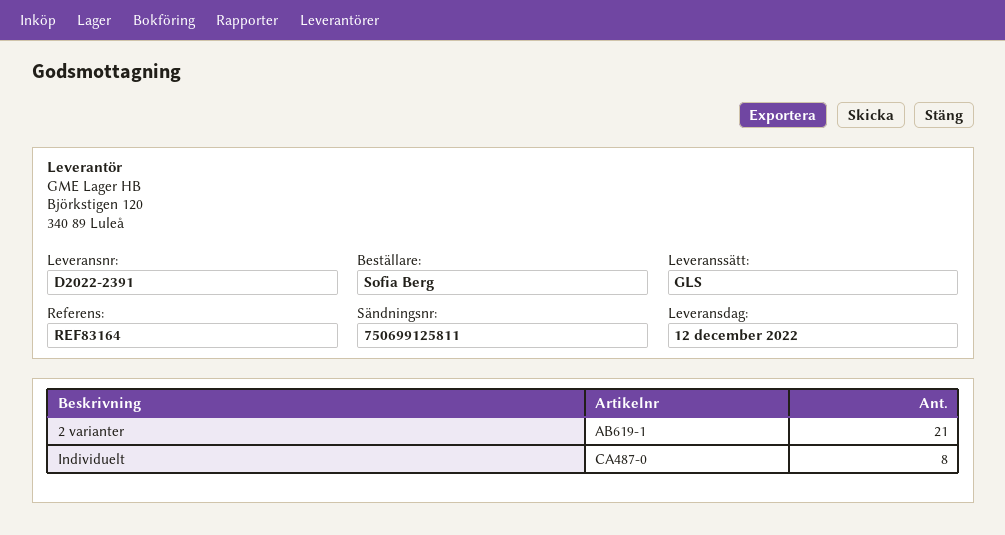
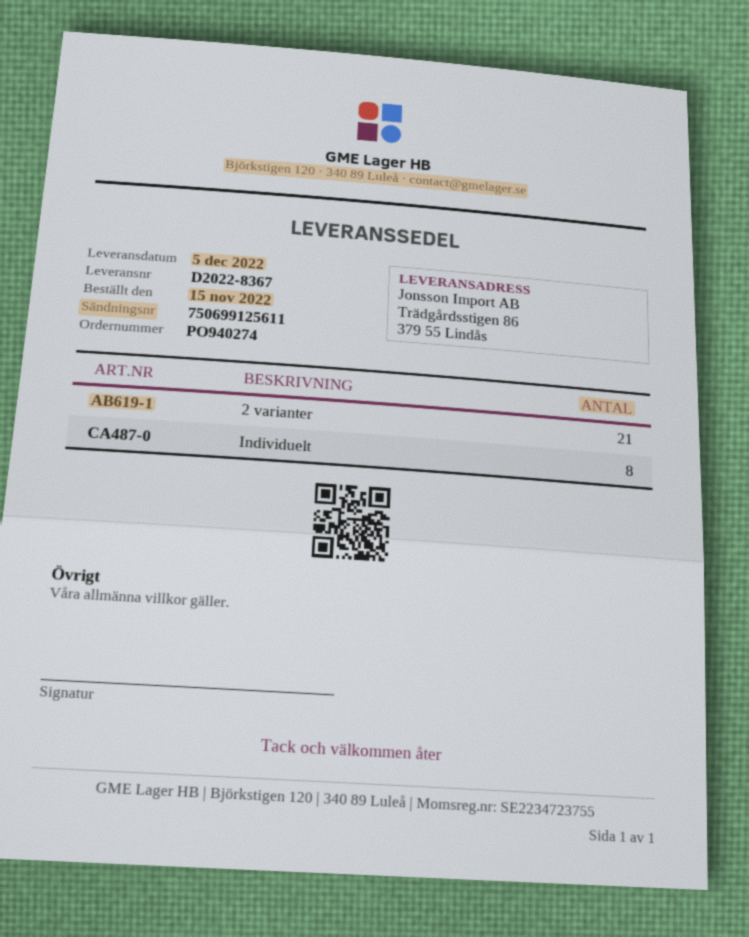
delivery note number: D2022-2391 -> D2022-8367
delivery date: 2022-12-12 -> 2022-12-05
tracking number: 750699125811 -> 750699125611

